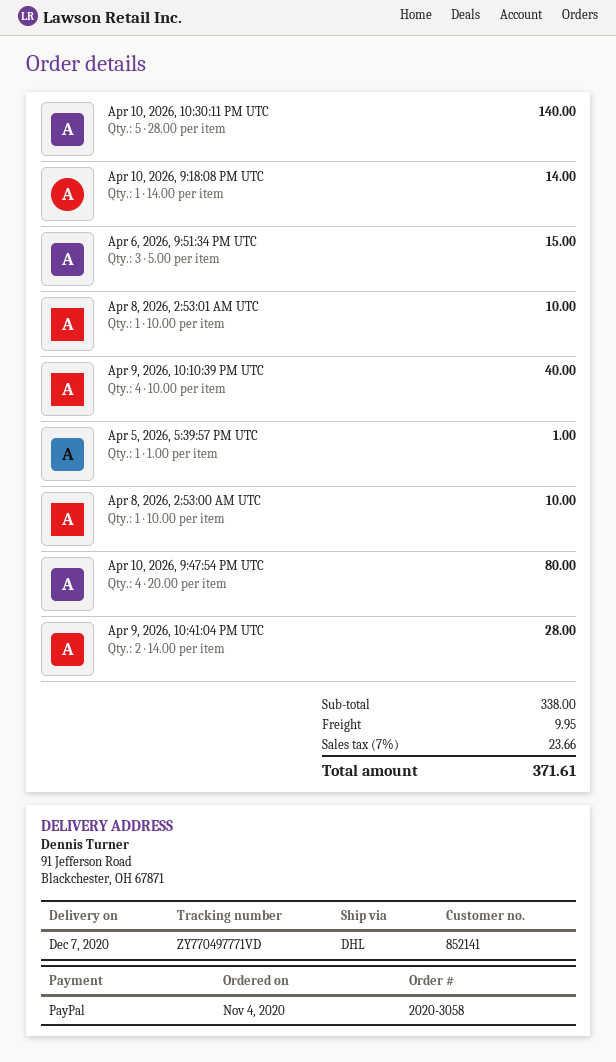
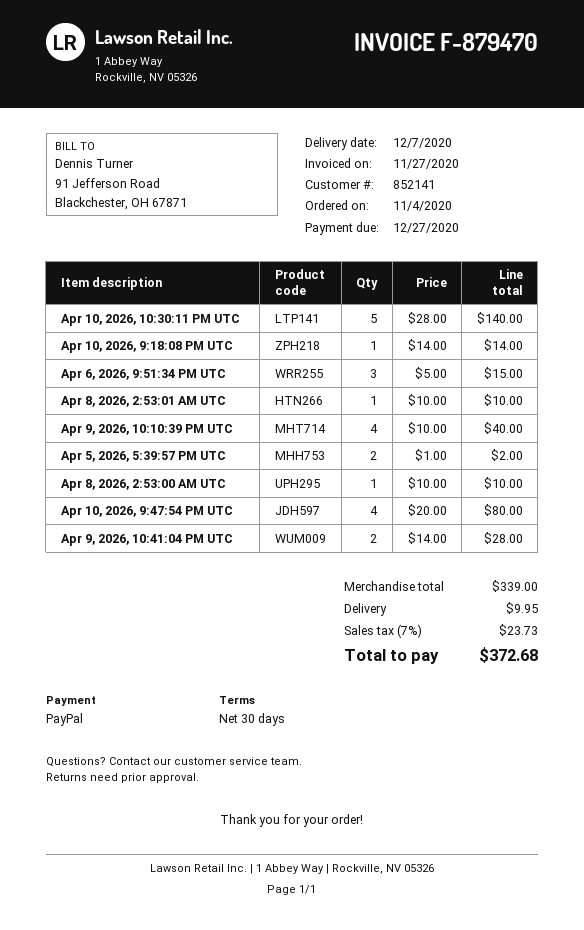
Apr 5, 2026, 5:39:57 PM UTC: 1 x 1.00 = 1.00 -> 2 x 1.00 = 2.00
subtotal: 338.00 -> 339.00
tax: 7% = 23.66 -> 7% = 23.73
total: 371.61 -> 372.68

